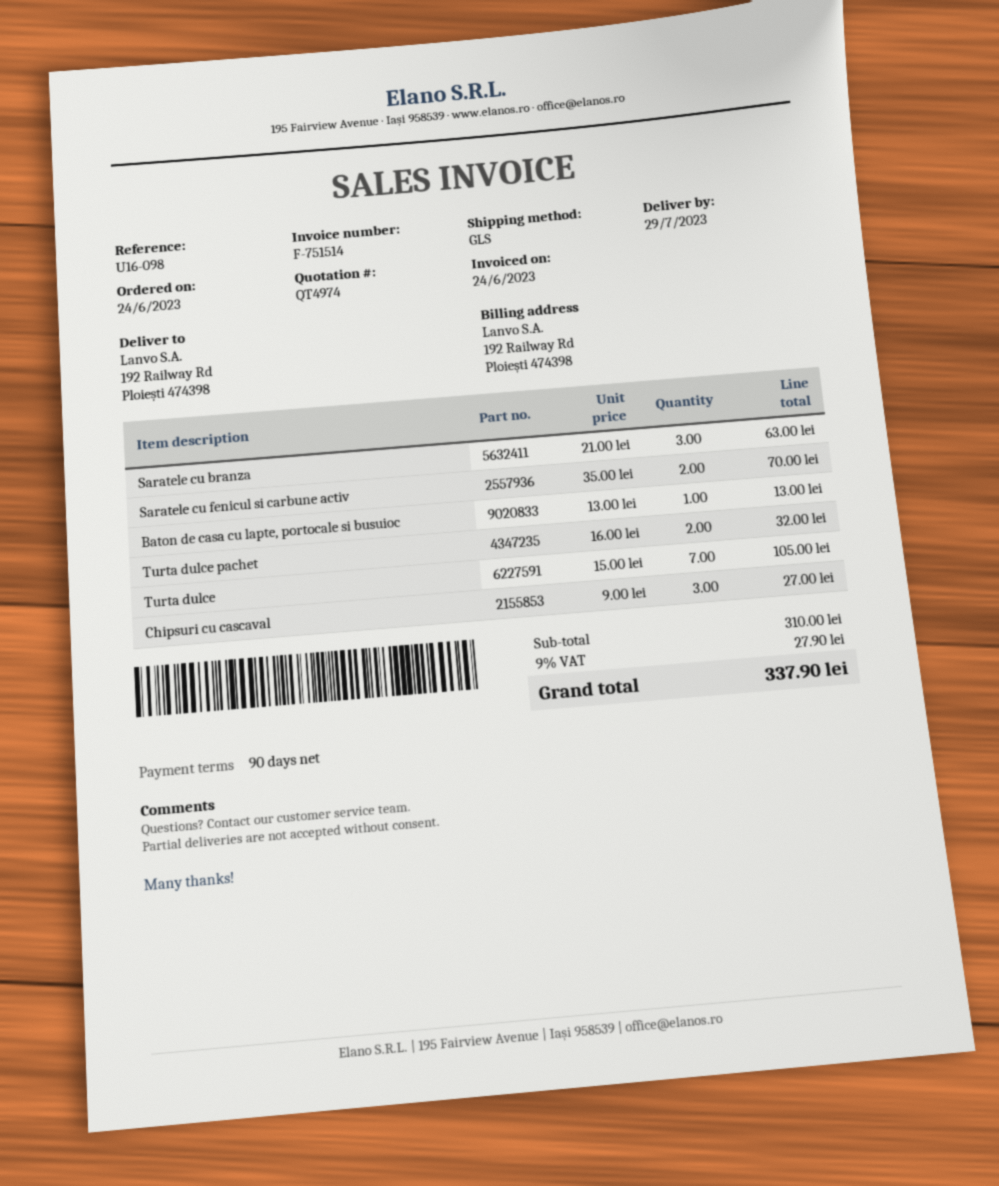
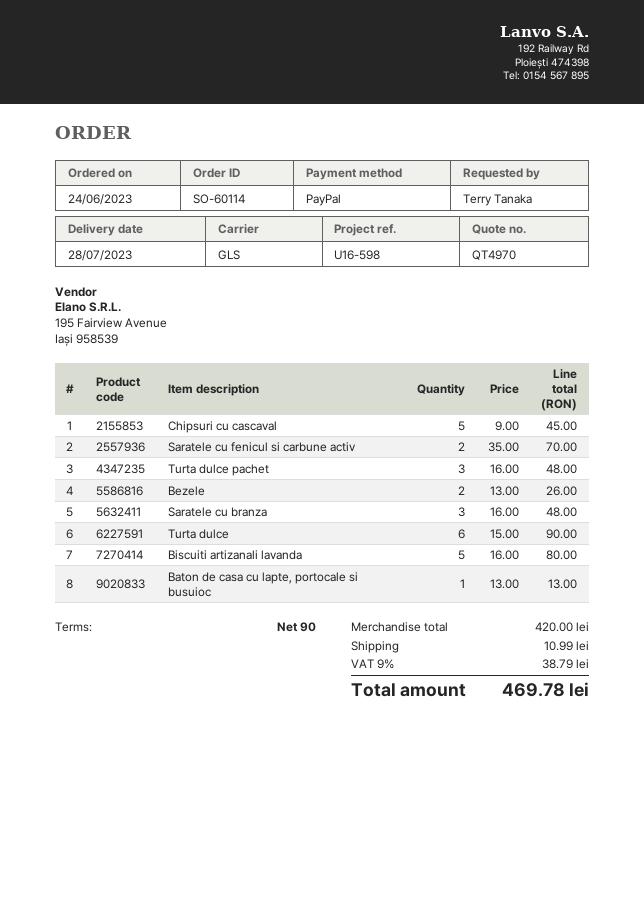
quote number: QT4974 -> QT4970
delivery date: 2023-07-29 -> 2023-07-28
reference: U16-098 -> U16-598
Saratele cu branza: 3 x 21.00 = 63.00 -> 3 x 16.00 = 48.00
Turta dulce pachet: 2 x 16.00 = 32.00 -> 3 x 16.00 = 48.00
Turta dulce: 7 x 15.00 = 105.00 -> 6 x 15.00 = 90.00
Chipsuri cu cascaval: 3 x 9.00 = 27.00 -> 5 x 9.00 = 45.00
Bezele: none -> 2 x 13.00 = 26.00
Biscuiti artizanali lavanda: none -> 5 x 16.00 = 80.00
subtotal: 310.00 -> 420.00
shipping: none -> 10.99
tax: 9% = 27.90 -> 9% = 38.79
total: 337.90 -> 469.78

